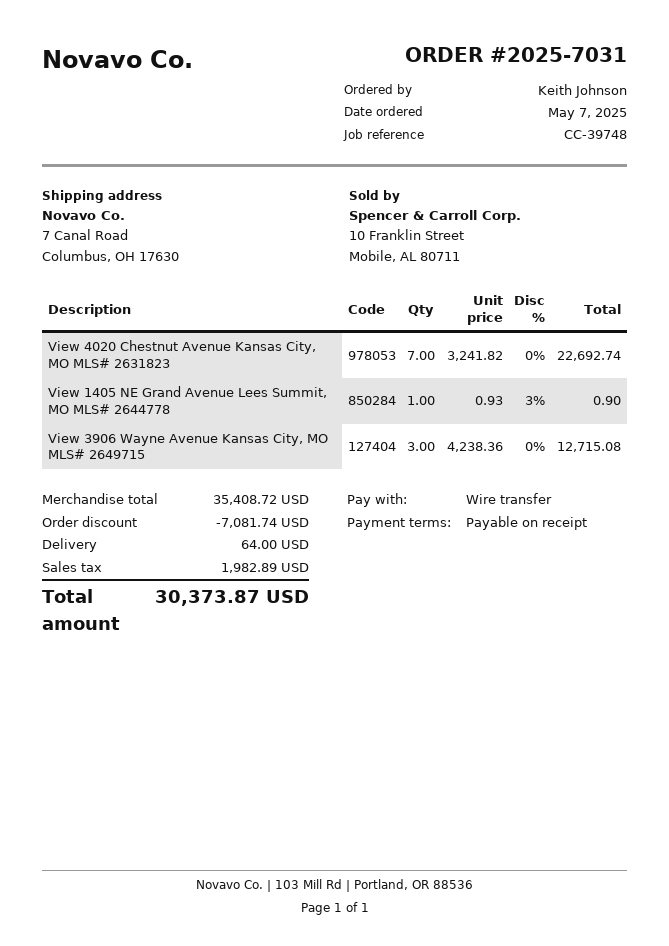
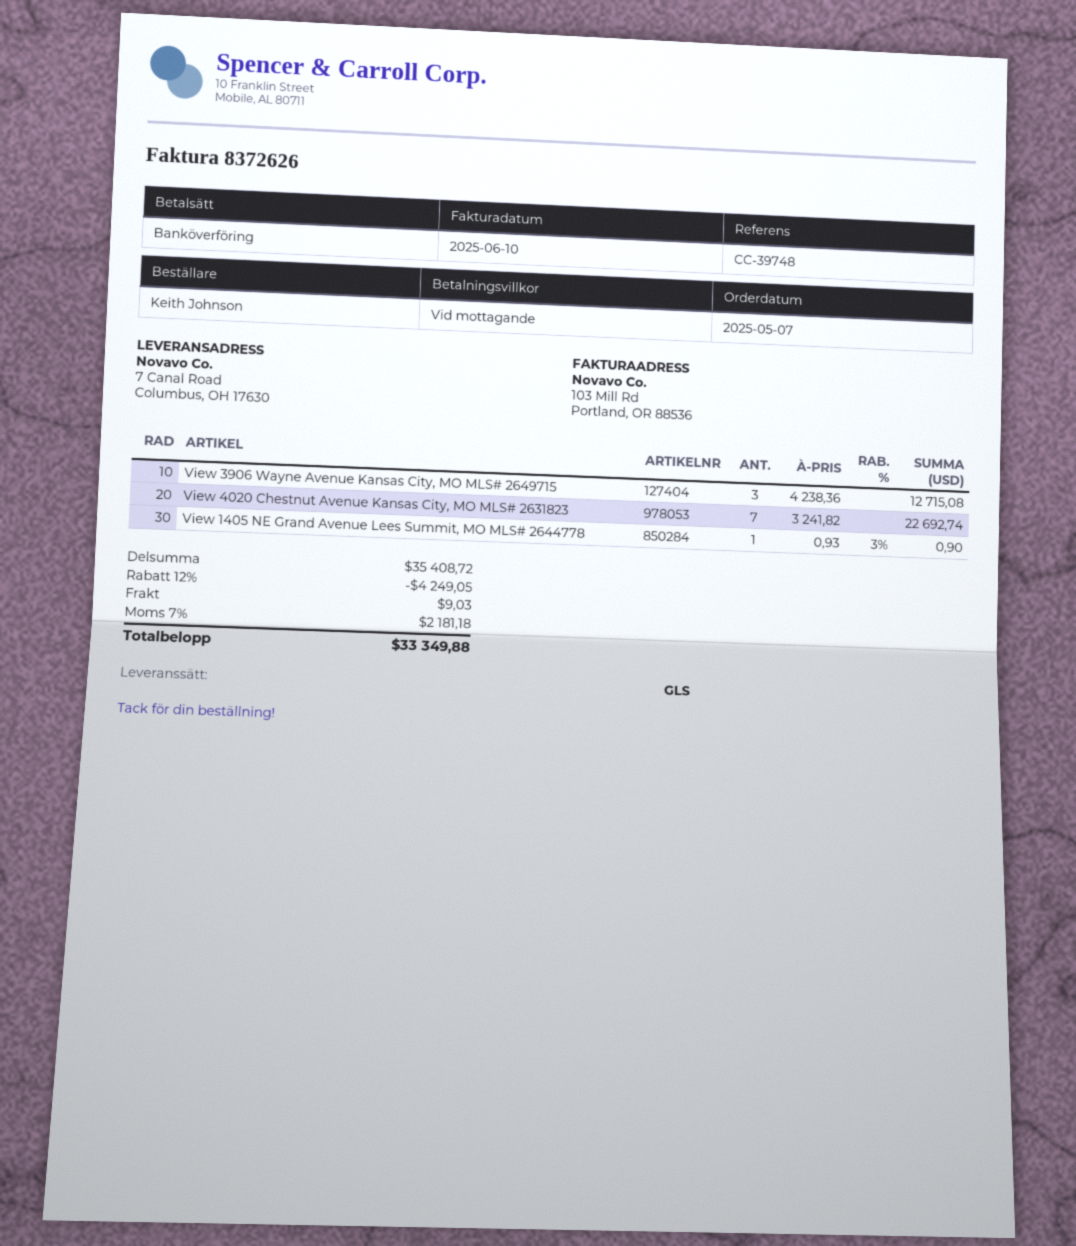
discount: 7081.74 -> 4249.05
shipping: 64.00 -> 9.03
tax: 1982.89 -> 2181.18
total: 30373.87 -> 33349.88

